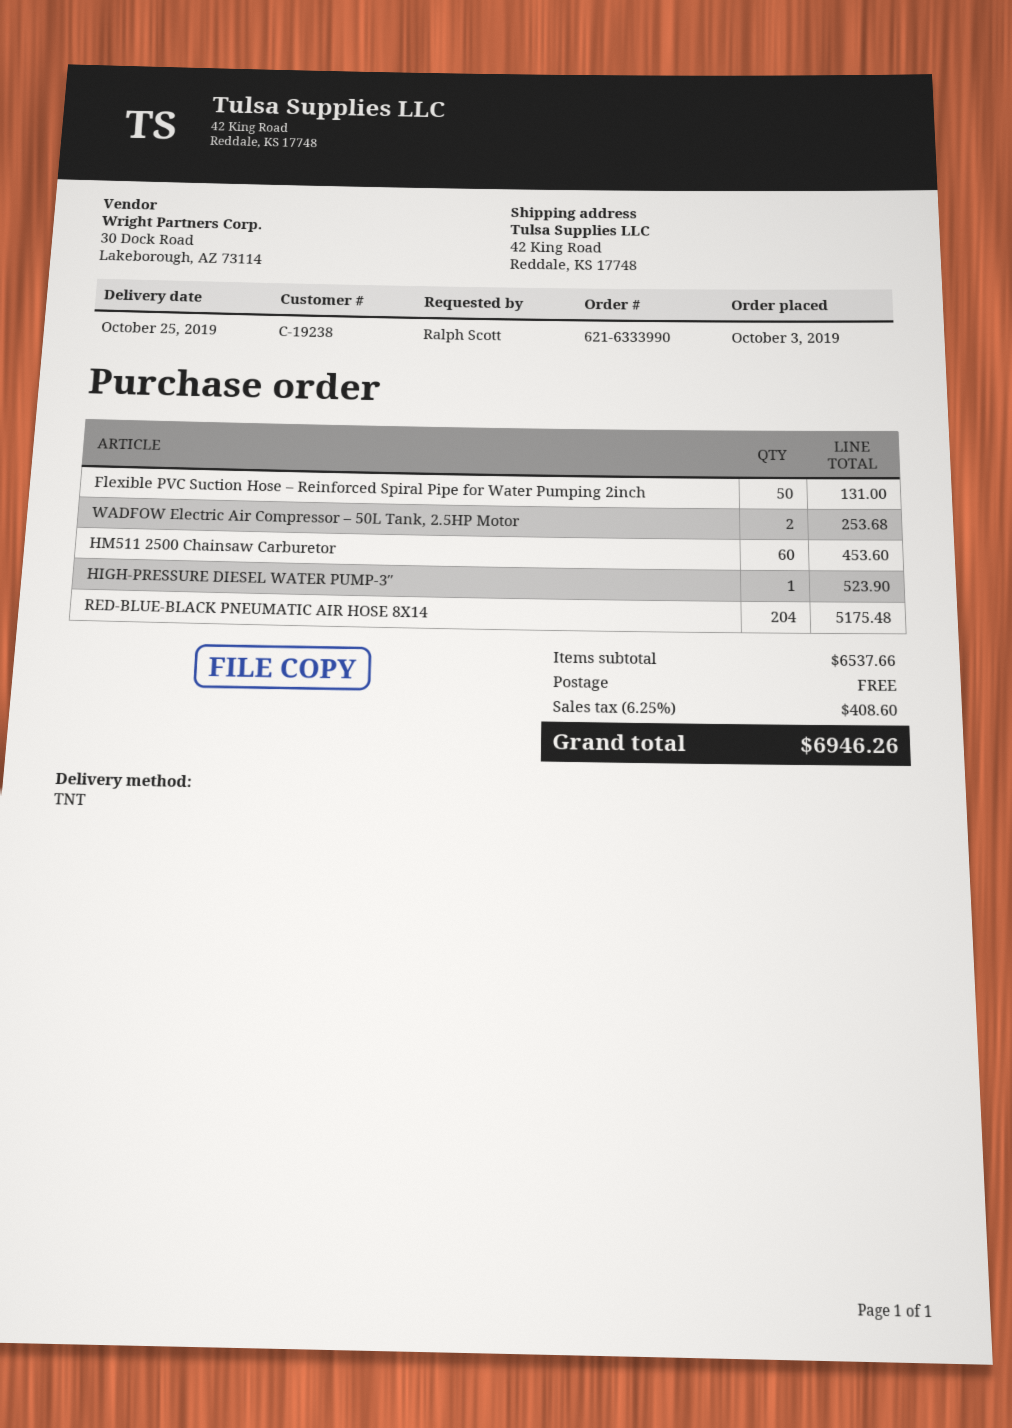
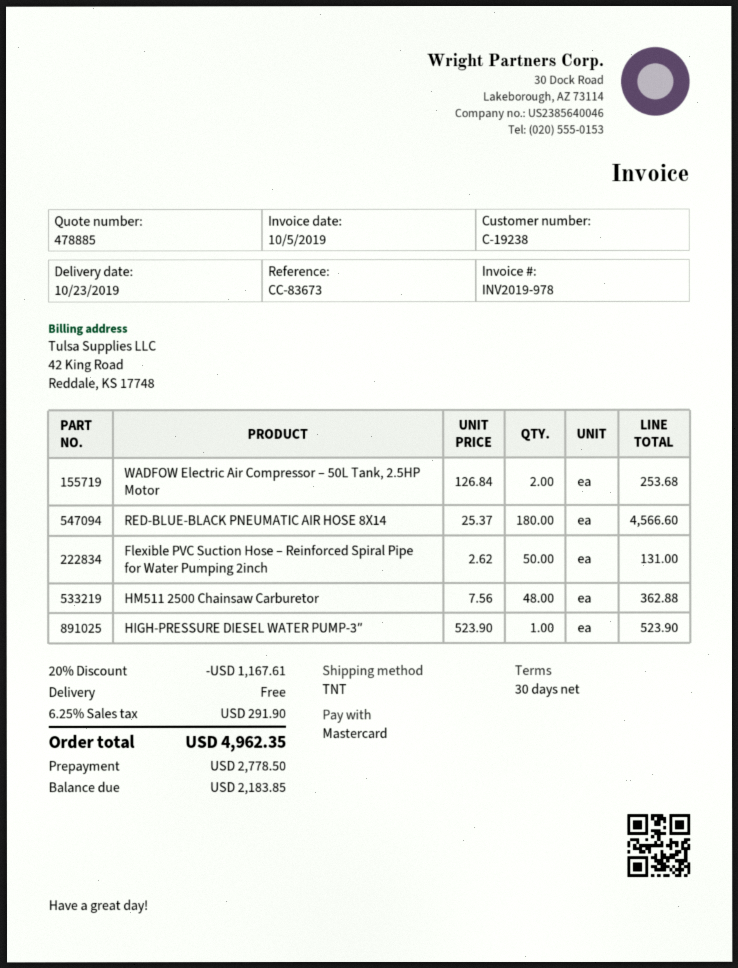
delivery date: 2019-10-25 -> 2019-10-23
HM511 2500 Chainsaw Carburetor: 60 for 453.60 -> 48 for 362.88
RED-BLUE-BLACK PNEUMATIC AIR HOSE 8X14: 204 for 5175.48 -> 180 for 4566.60
discount: none -> 20% = 1167.61
tax: 6.25% = 408.60 -> 6.25% = 291.90
total: 6946.26 -> 4962.35

